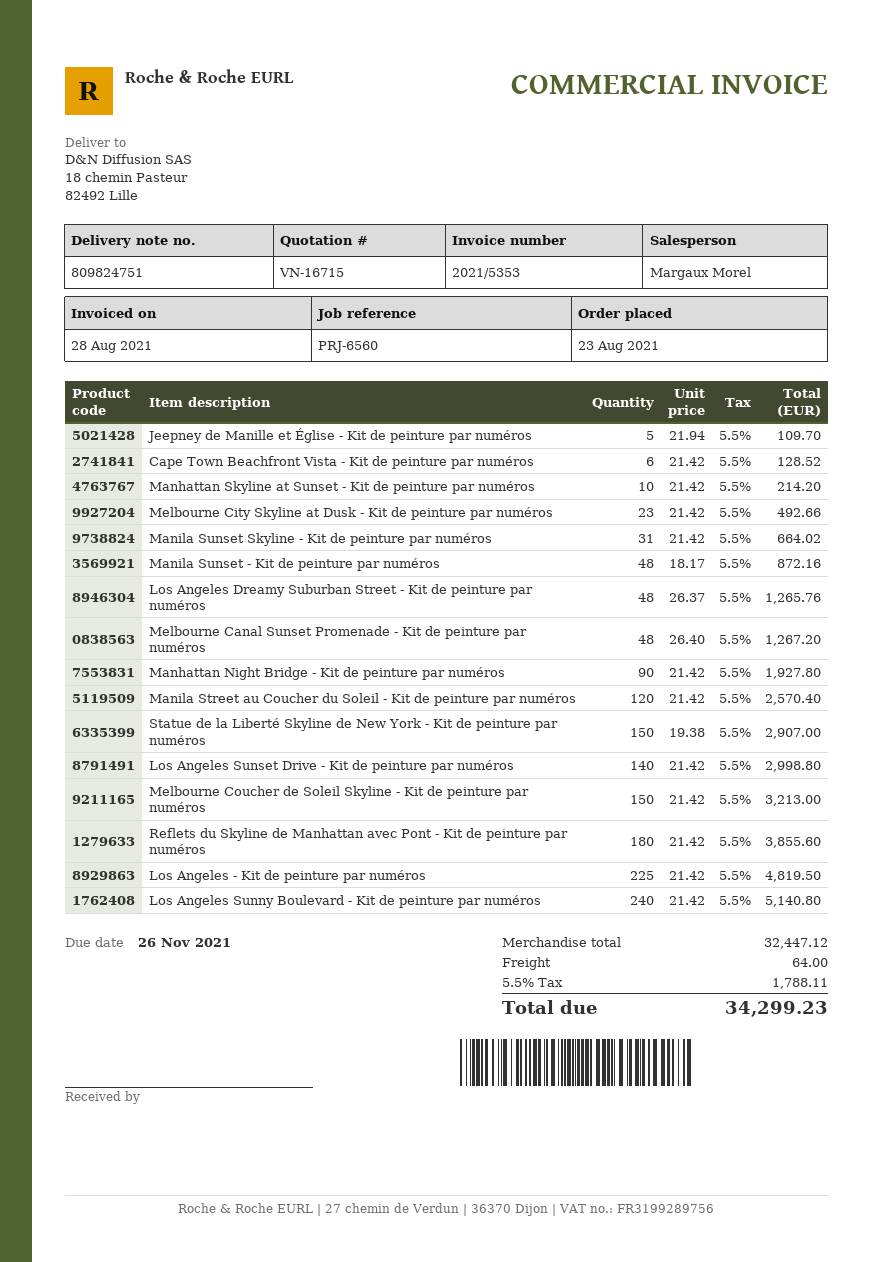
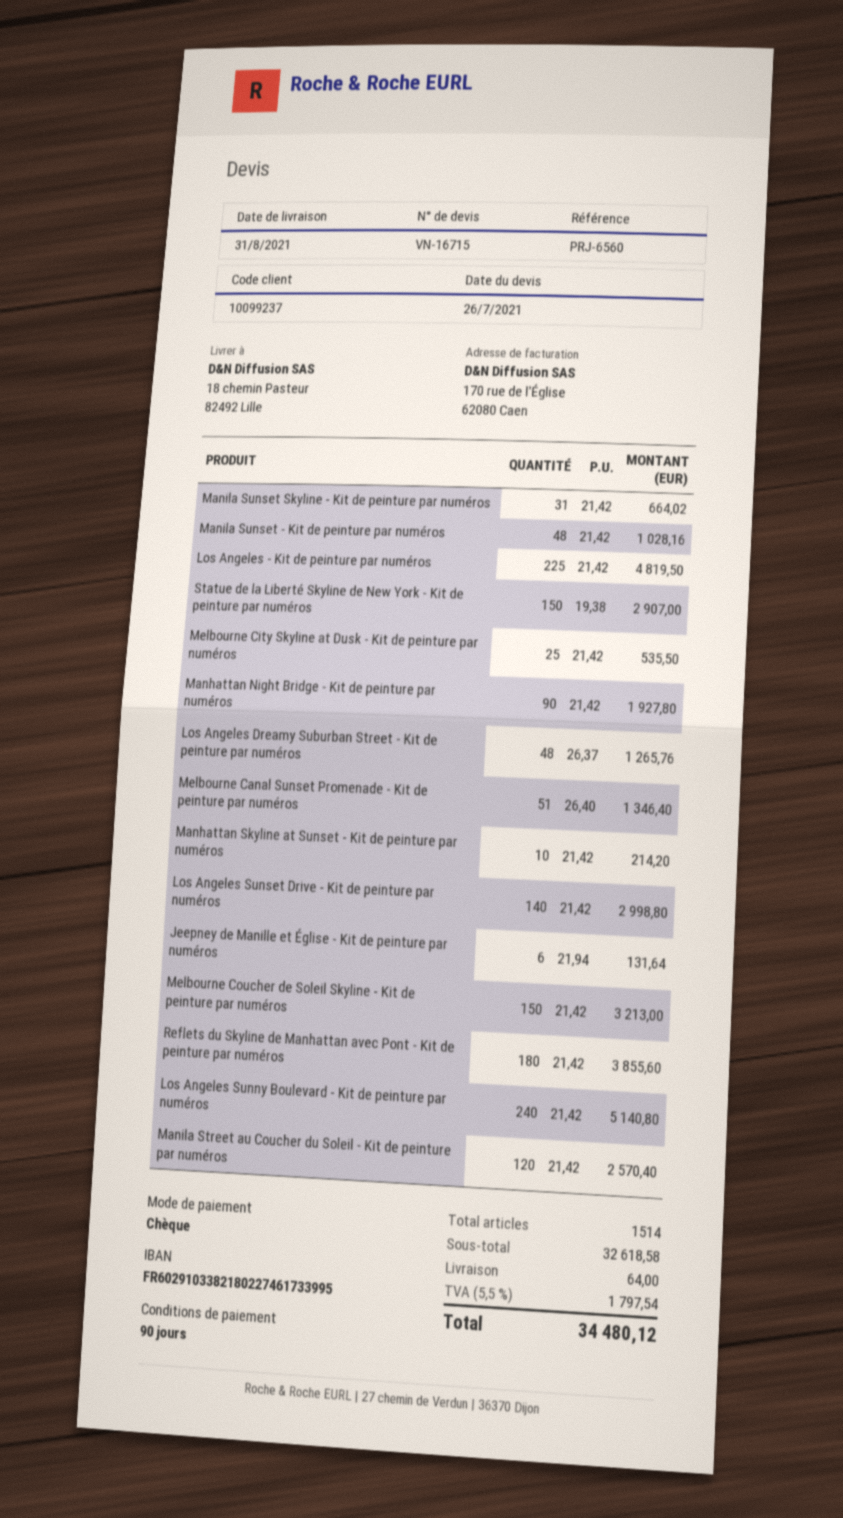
Jeepney de Manille et Église - Kit de peinture par numéros: 5 x 21.94 = 109.70 -> 6 x 21.94 = 131.64
Cape Town Beachfront Vista - Kit de peinture par numéros: 6 x 21.42 = 128.52 -> none
Melbourne City Skyline at Dusk - Kit de peinture par numéros: 23 x 21.42 = 492.66 -> 25 x 21.42 = 535.50
Manila Sunset - Kit de peinture par numéros: 48 x 18.17 = 872.16 -> 48 x 21.42 = 1028.16
Melbourne Canal Sunset Promenade - Kit de peinture par numéros: 48 x 26.40 = 1267.20 -> 51 x 26.40 = 1346.40
subtotal: 32447.12 -> 32618.58
tax: 5.5% = 1788.11 -> 5.5% = 1797.54
total: 34299.23 -> 34480.12

